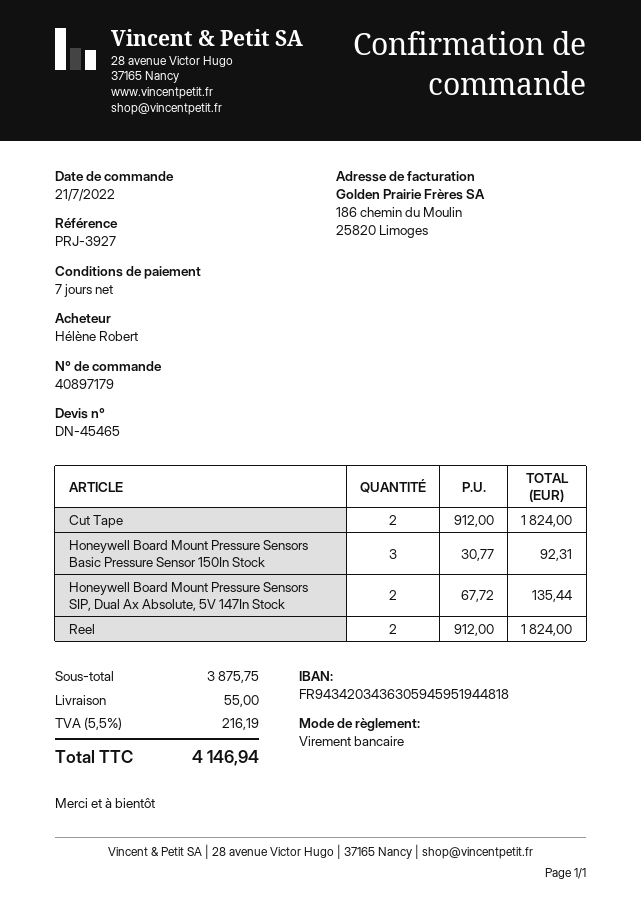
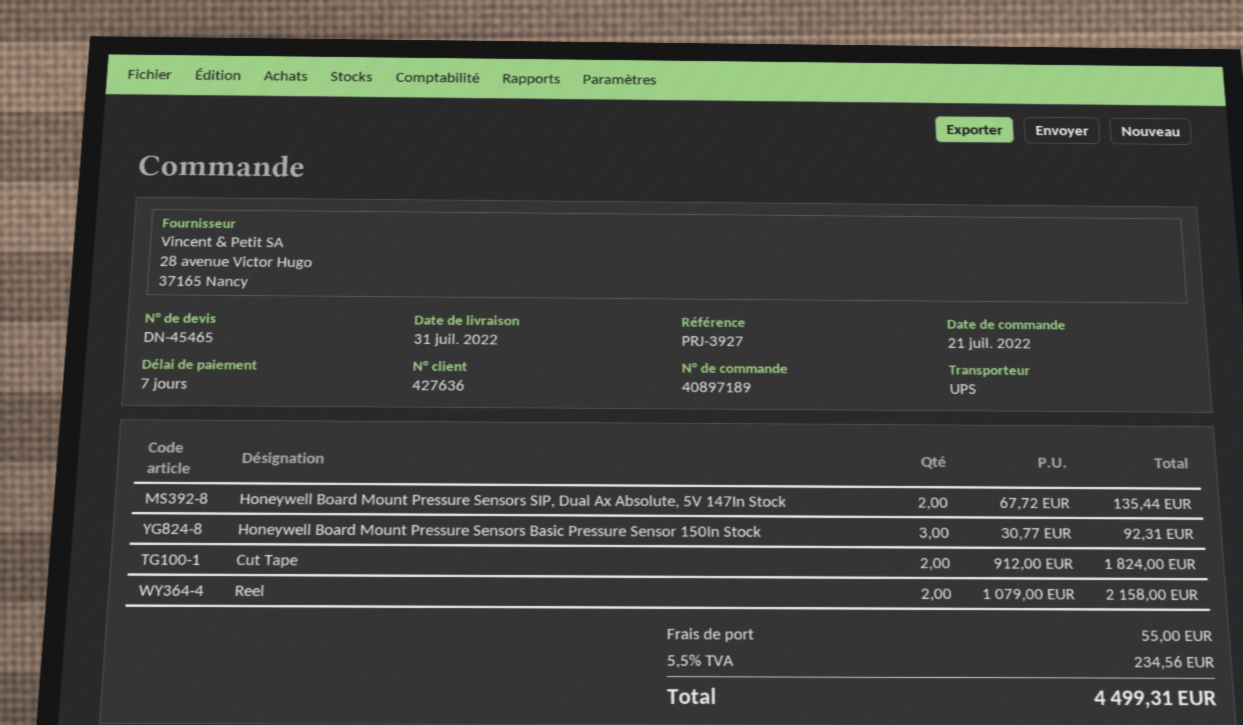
order number: 40897179 -> 40897189
Reel: 2 x 912.00 = 1824.00 -> 2 x 1079.00 = 2158.00
tax: 5.5% = 216.19 -> 5.5% = 234.56
total: 4146.94 -> 4499.31

